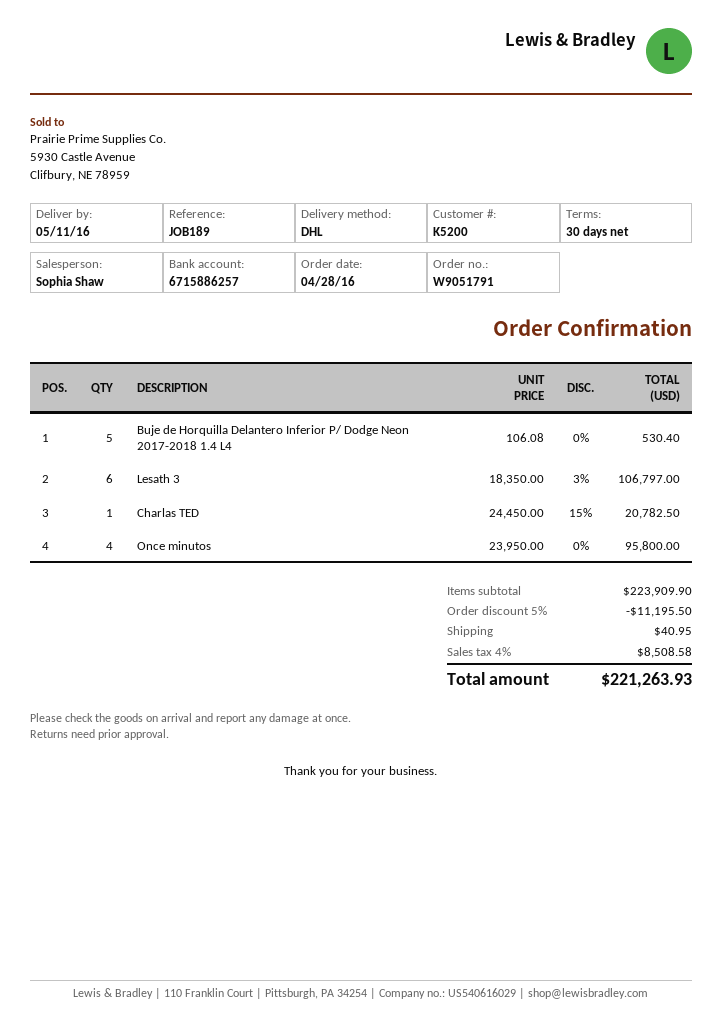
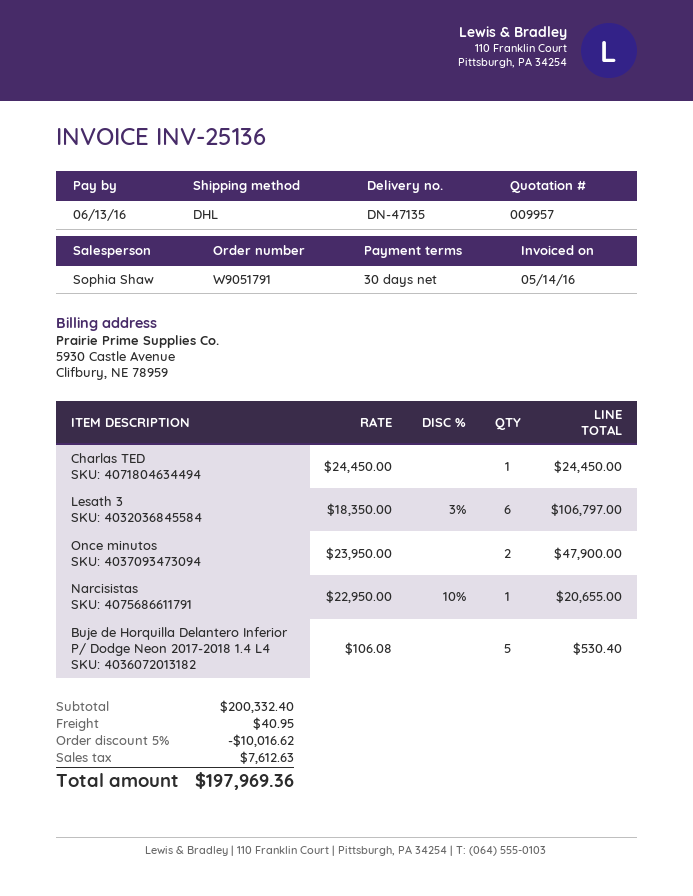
Charlas TED: 1 x 24450.00 - 15% = 20782.50 -> 1 x 24450.00 = 24450.00
Once minutos: 4 x 23950.00 = 95800.00 -> 2 x 23950.00 = 47900.00
Narcisistas: none -> 1 x 22950.00 - 10% = 20655.00
subtotal: 223909.90 -> 200332.40
discount: 5% = 11195.50 -> 5% = 10016.62
tax: 8508.58 -> 7612.63
total: 221263.93 -> 197969.36

